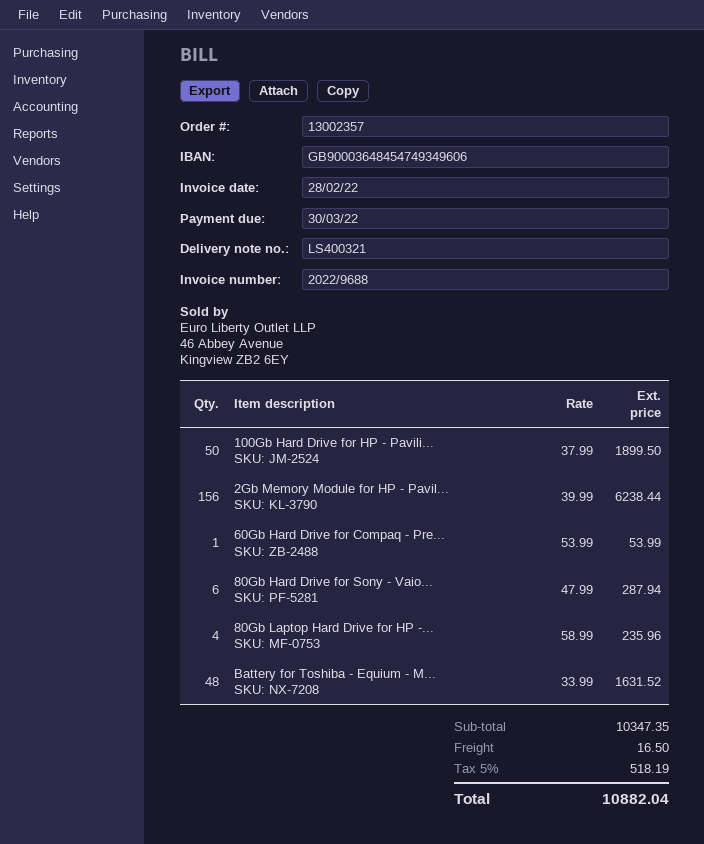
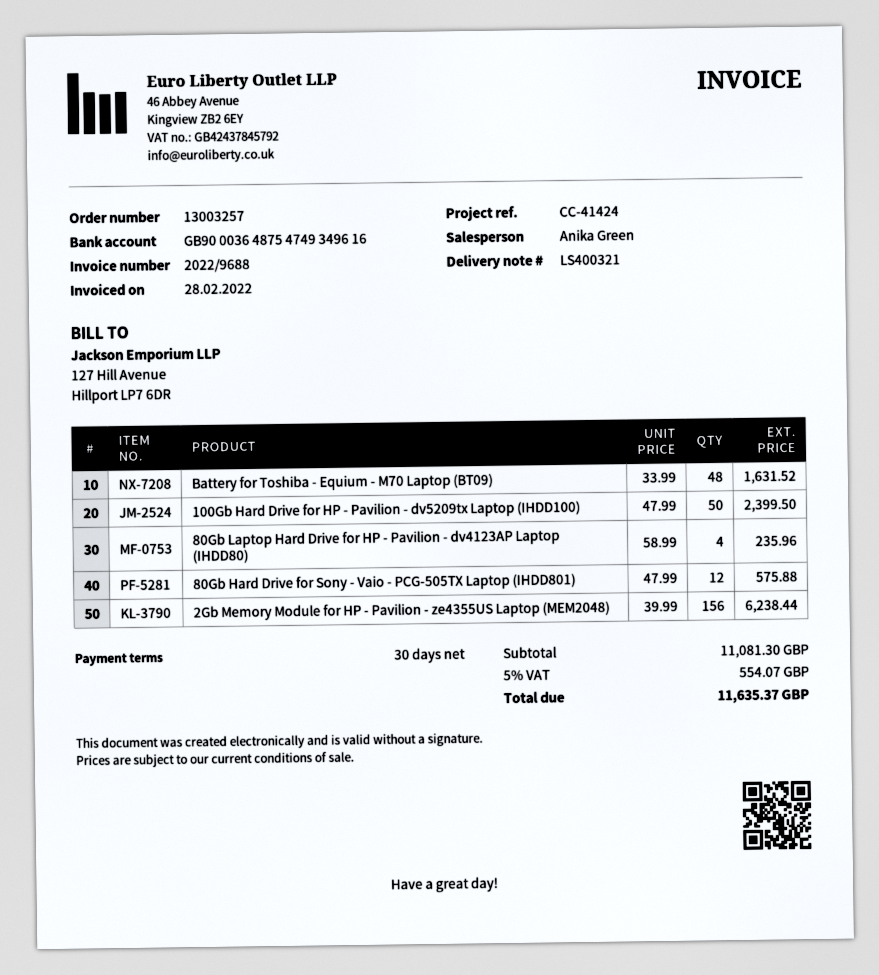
order number: 13002357 -> 13003257
bank account: GB90003648454749349606 -> GB90003648754749349616
100Gb Hard Drive for HP - Pavili...: 50 x 37.99 = 1899.50 -> 50 x 47.99 = 2399.50
60Gb Hard Drive for Compaq - Pre...: 1 x 53.99 = 53.99 -> none
80Gb Hard Drive for Sony - Vaio...: 6 x 47.99 = 287.94 -> 12 x 47.99 = 575.88
subtotal: 10347.35 -> 11081.30
shipping: 16.50 -> none
tax: 5% = 518.19 -> 5% = 554.07
total: 10882.04 -> 11635.37

